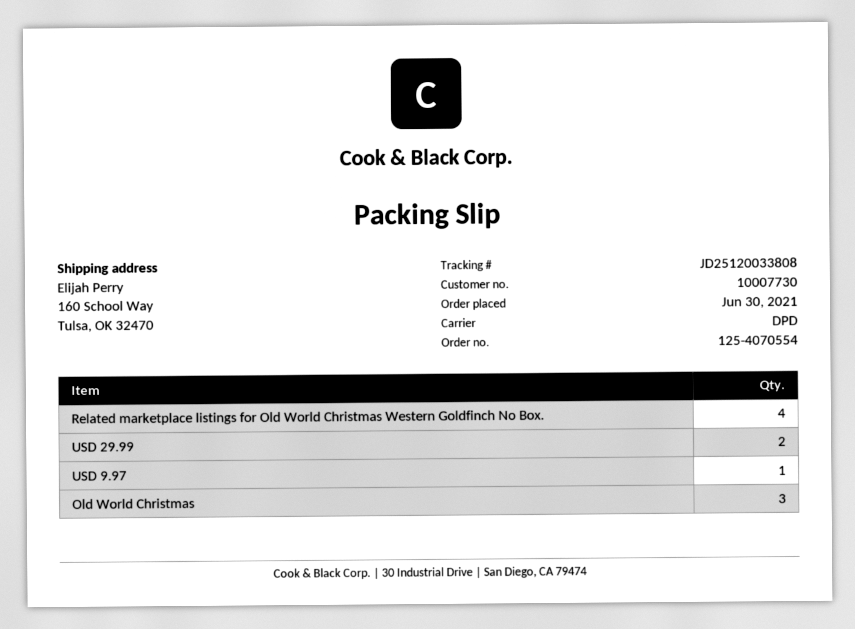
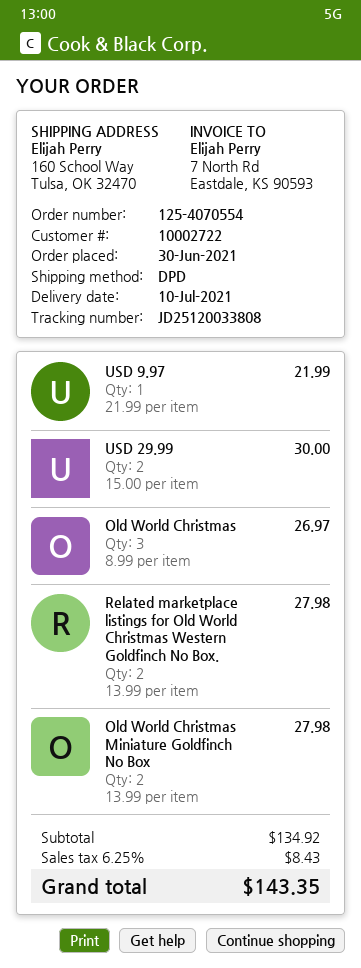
customer number: 10007730 -> 10002722
Related marketplace listings for Old World Christmas Western Goldfinch No Box.: 4 -> 2
Old World Christmas Miniature Goldfinch No Box: none -> 2

